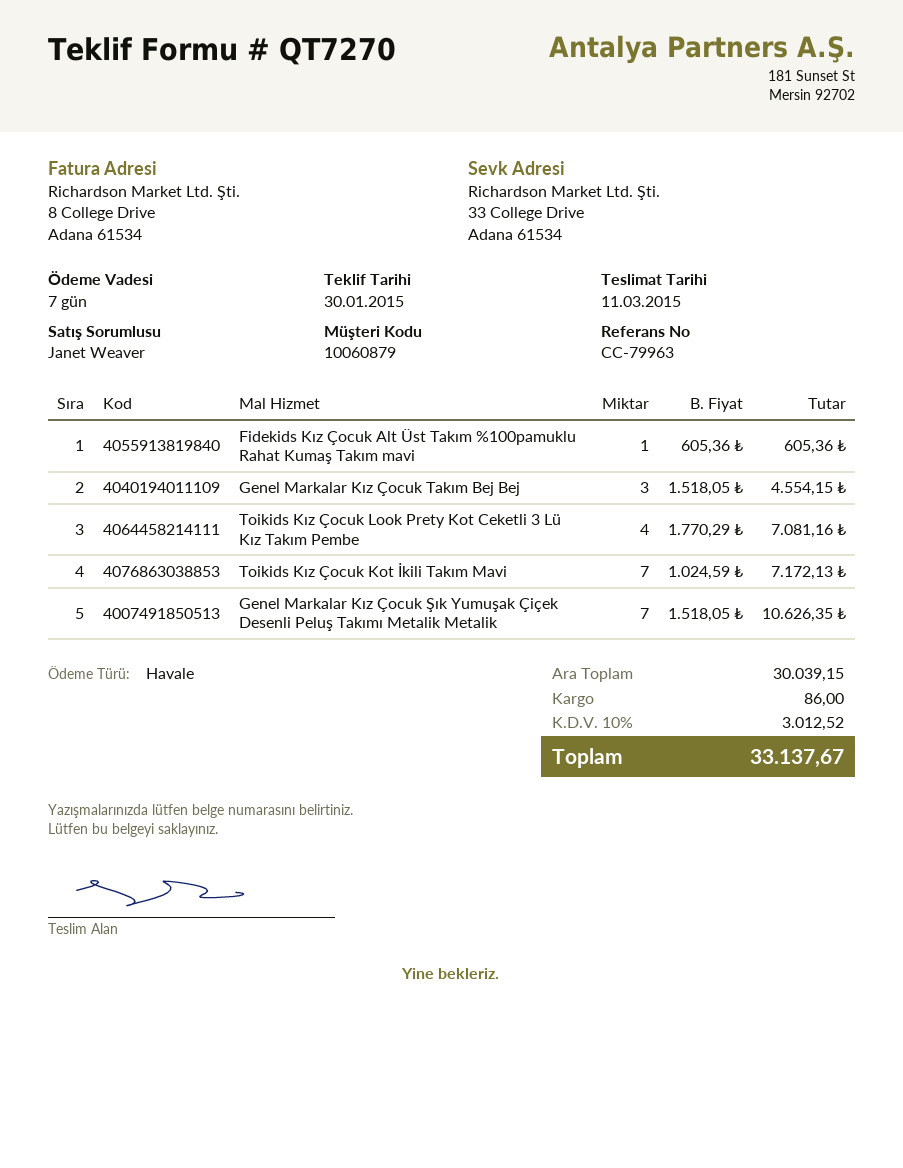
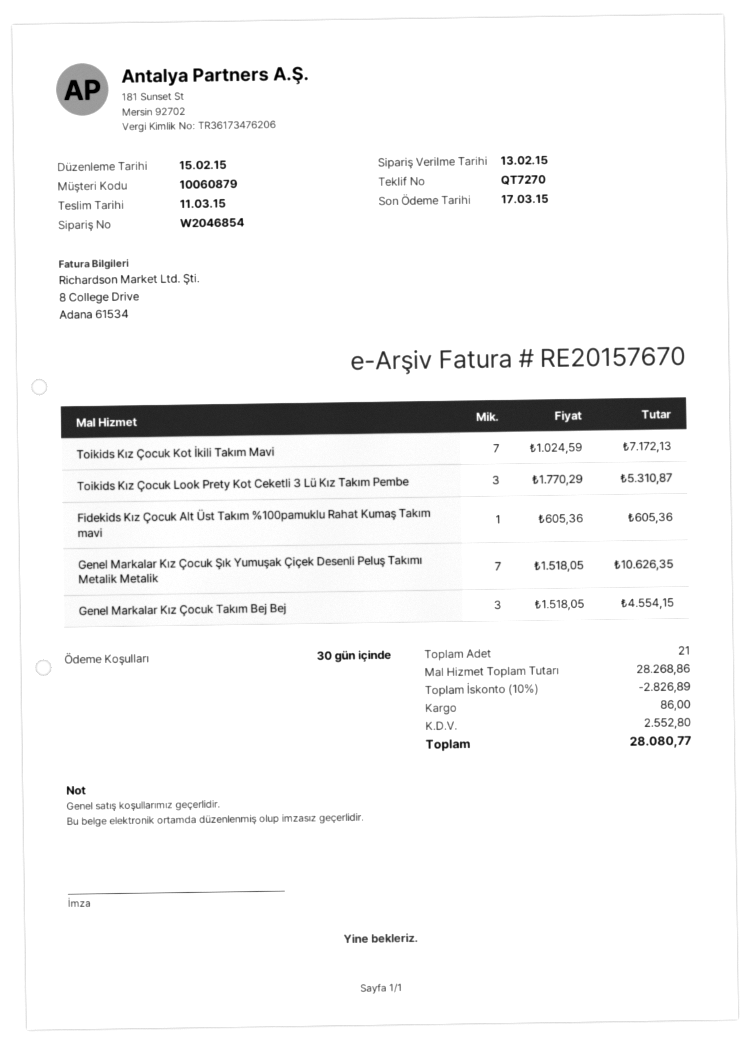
payment terms: 7 days -> 30 days
Toikids Kız Çocuk Look Prety Kot Ceketli 3 Lü Kız Takım Pembe: 4 x 1770.29 = 7081.16 -> 3 x 1770.29 = 5310.87
subtotal: 30039.15 -> 28268.86
discount: none -> 10% = 2826.89
tax: 3012.52 -> 2552.80
total: 33137.67 -> 28080.77

